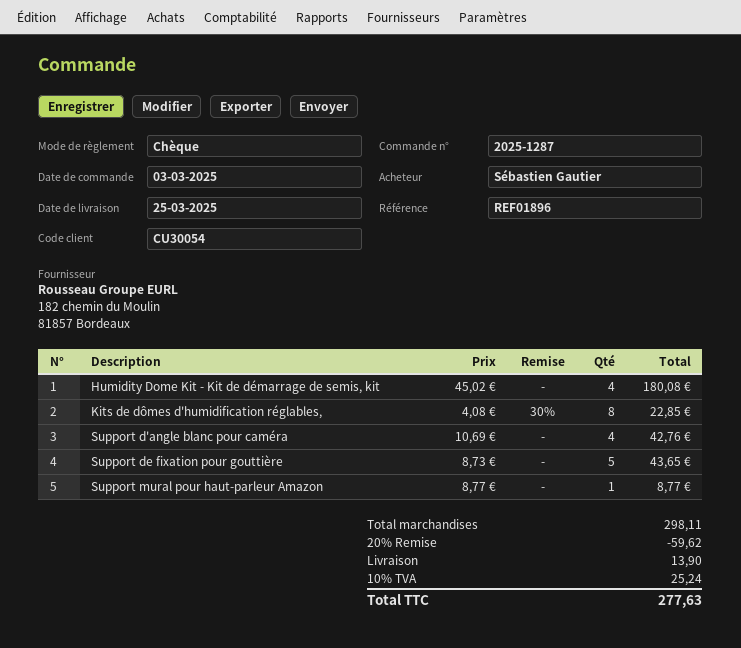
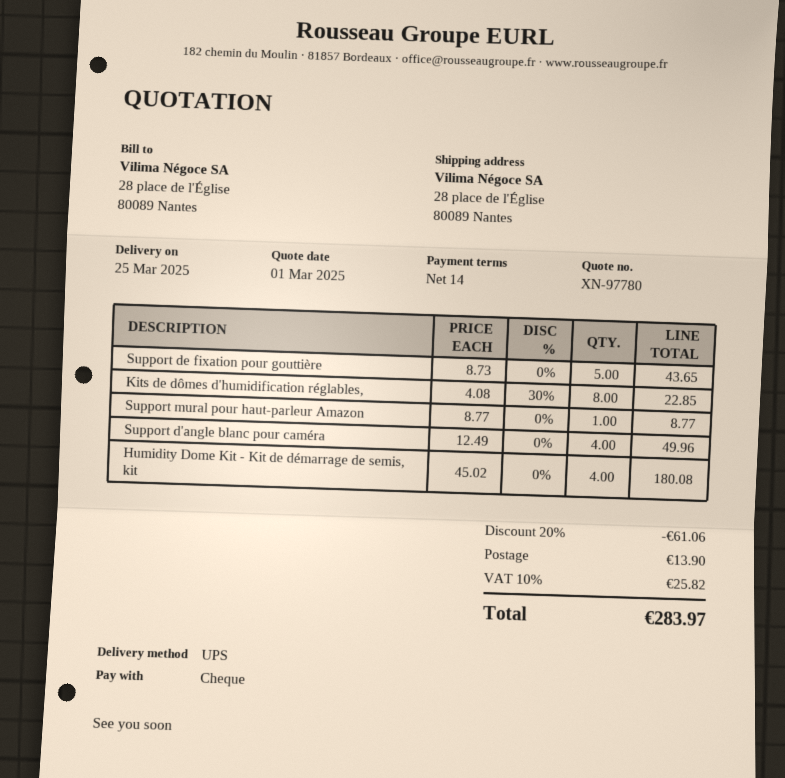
Support d'angle blanc pour caméra: 4 x 10.69 = 42.76 -> 4 x 12.49 = 49.96
discount: 20% = 59.62 -> 20% = 61.06
tax: 10% = 25.24 -> 10% = 25.82
total: 277.63 -> 283.97

